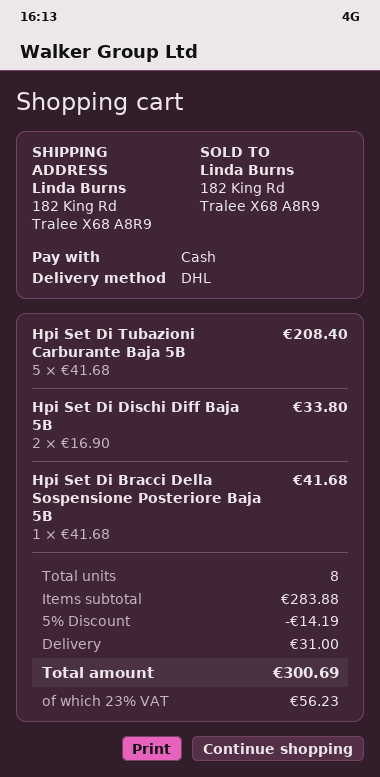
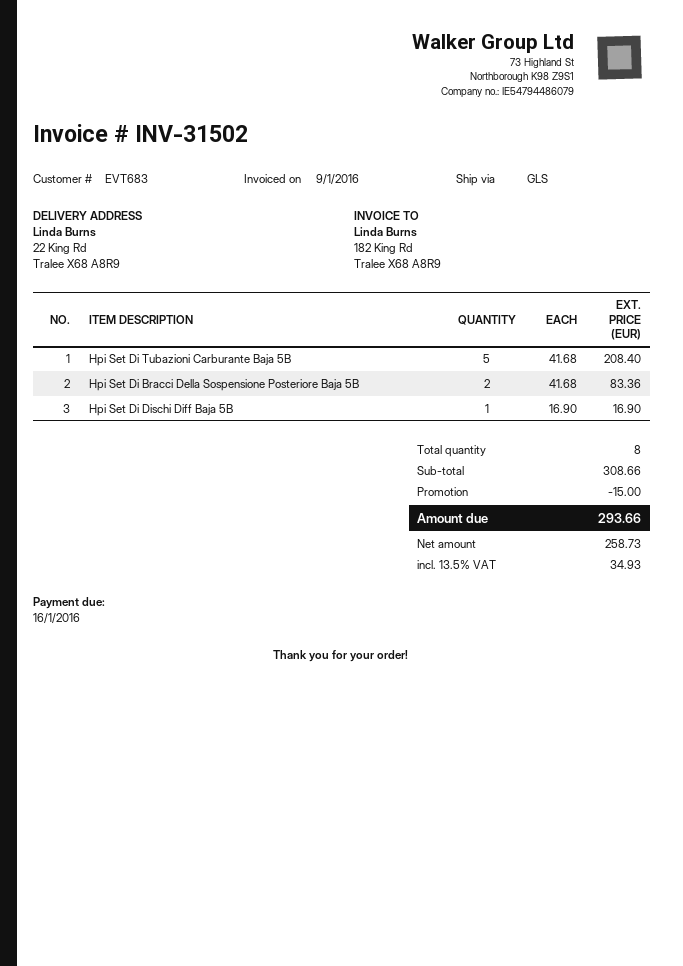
shipping method: DHL -> GLS
ship to: 182 King Rd, Tralee X68 A8R9 -> 22 King Rd, Tralee X68 A8R9
Hpi Set Di Dischi Diff Baja 5B: 2 x 16.90 = 33.80 -> 1 x 16.90 = 16.90
Hpi Set Di Bracci Della Sospensione Posteriore Baja 5B: 1 x 41.68 = 41.68 -> 2 x 41.68 = 83.36
subtotal: 283.88 -> 308.66
discount: 14.19 -> 15.00
shipping: 31.00 -> none
tax: 23% = 56.23 -> 13.5% = 34.93
total: 300.69 -> 293.66

